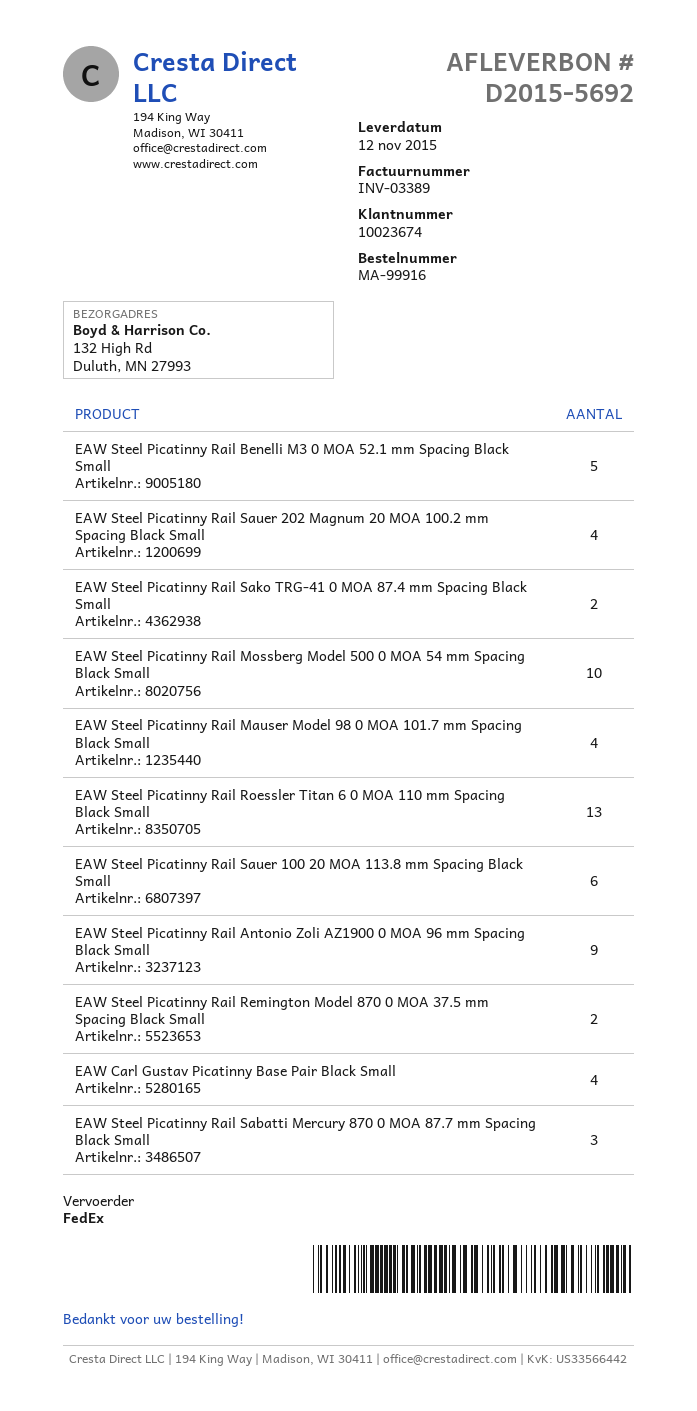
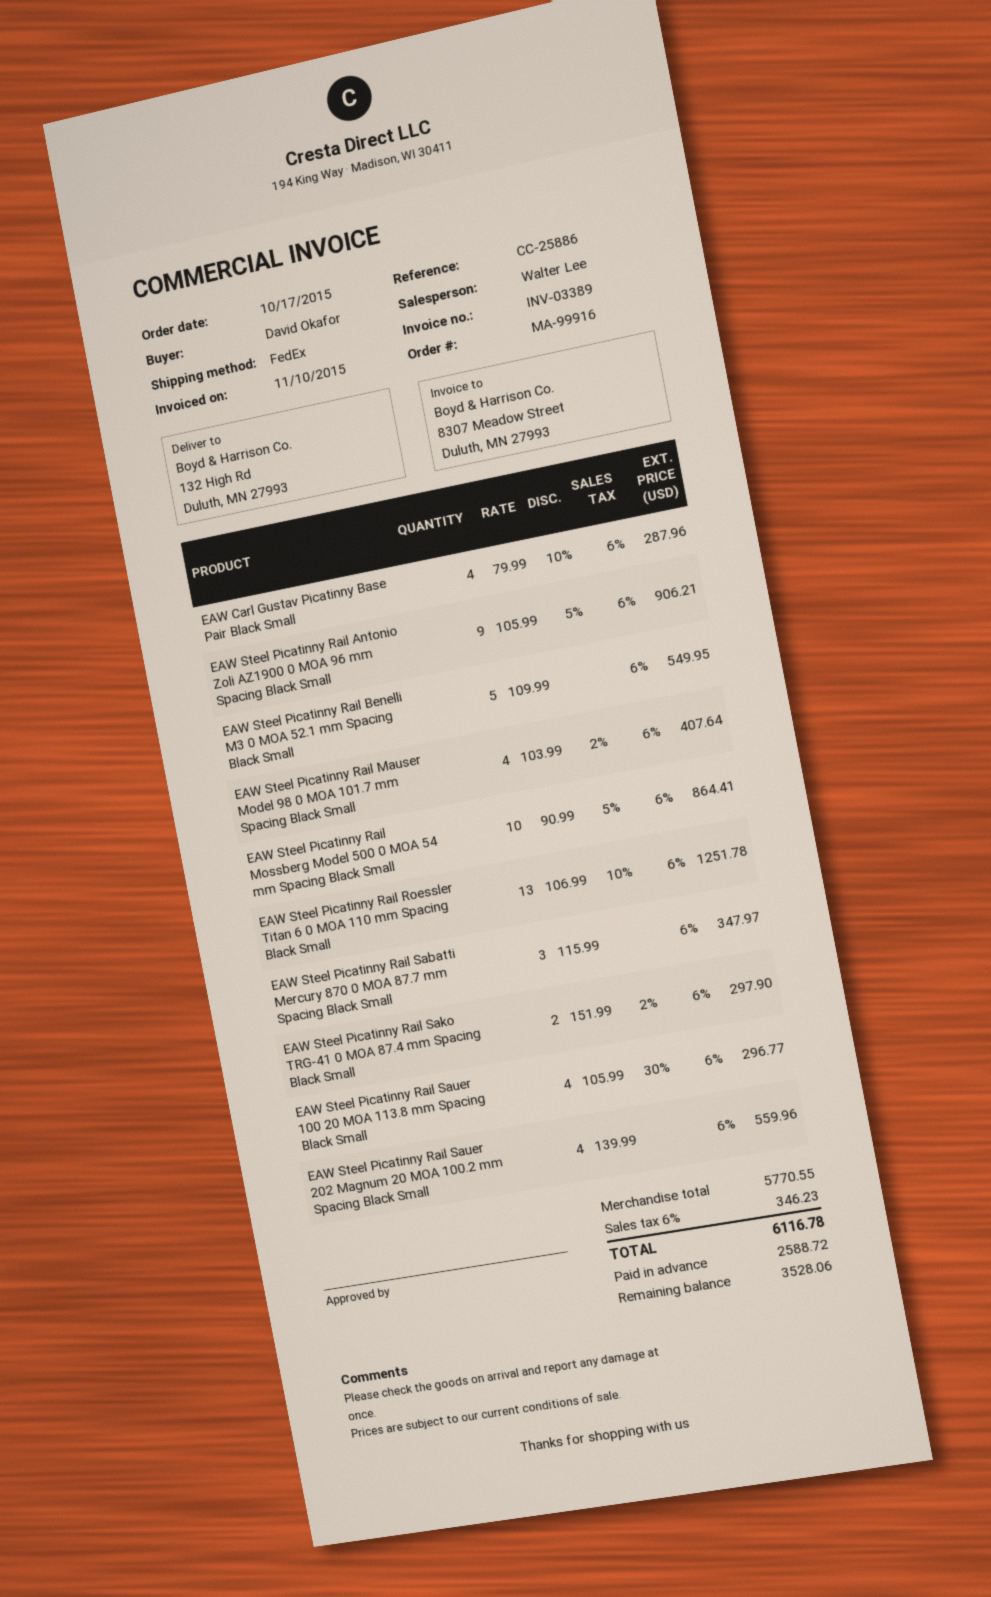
EAW Steel Picatinny Rail Sauer 100 20 MOA 113.8 mm Spacing Black Small: 6 -> 4
EAW Steel Picatinny Rail Remington Model 870 0 MOA 37.5 mm Spacing Black Small: 2 -> none

